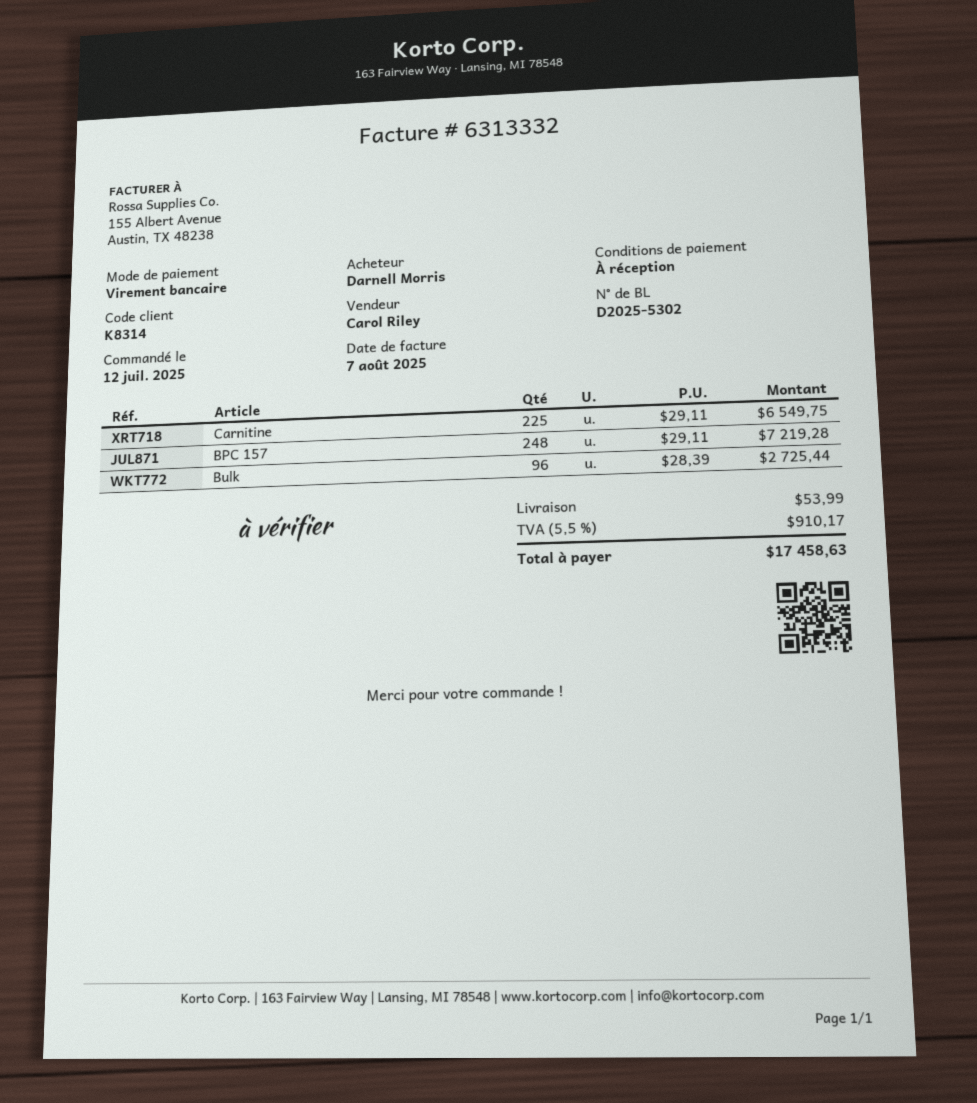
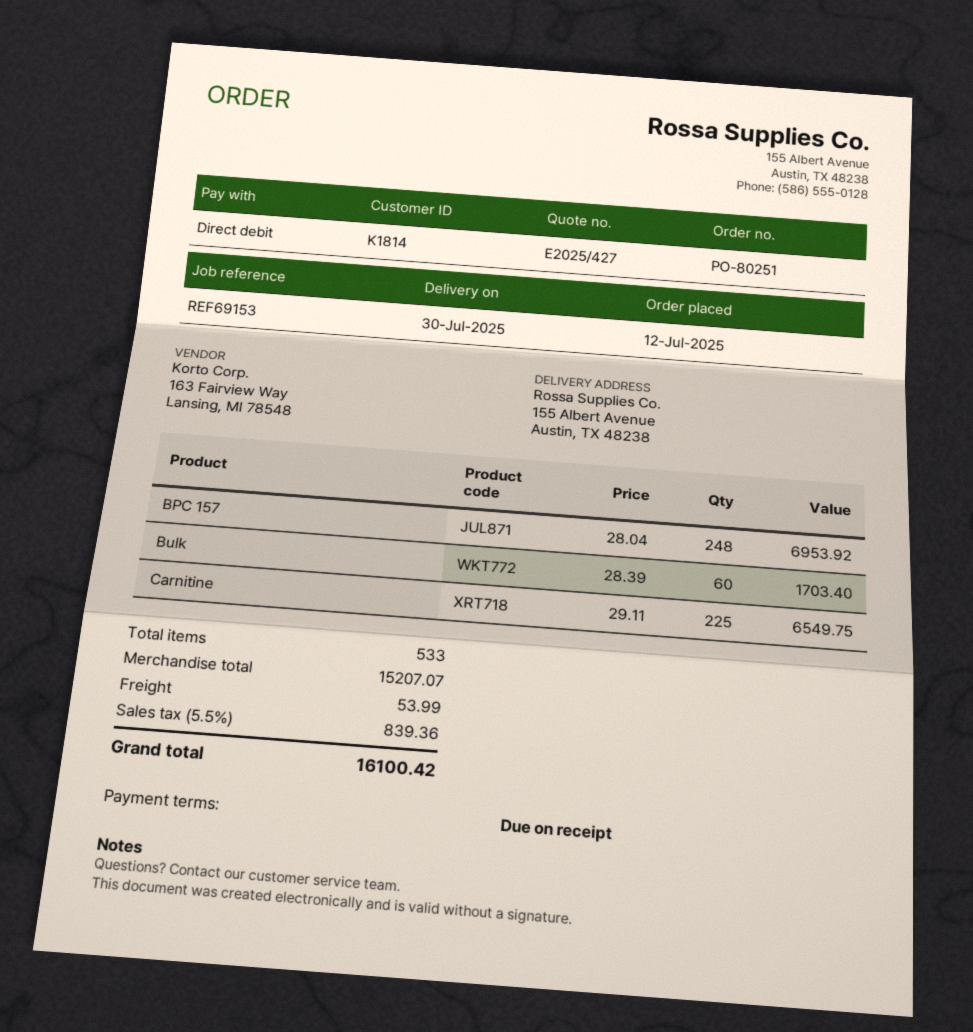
customer number: K8314 -> K1814
payment method: bank transfer -> direct debit
BPC 157: 248 x 29.11 = 7219.28 -> 248 x 28.04 = 6953.92
Bulk: 96 x 28.39 = 2725.44 -> 60 x 28.39 = 1703.40
tax: 5.5% = 910.17 -> 5.5% = 839.36
total: 17458.63 -> 16100.42

